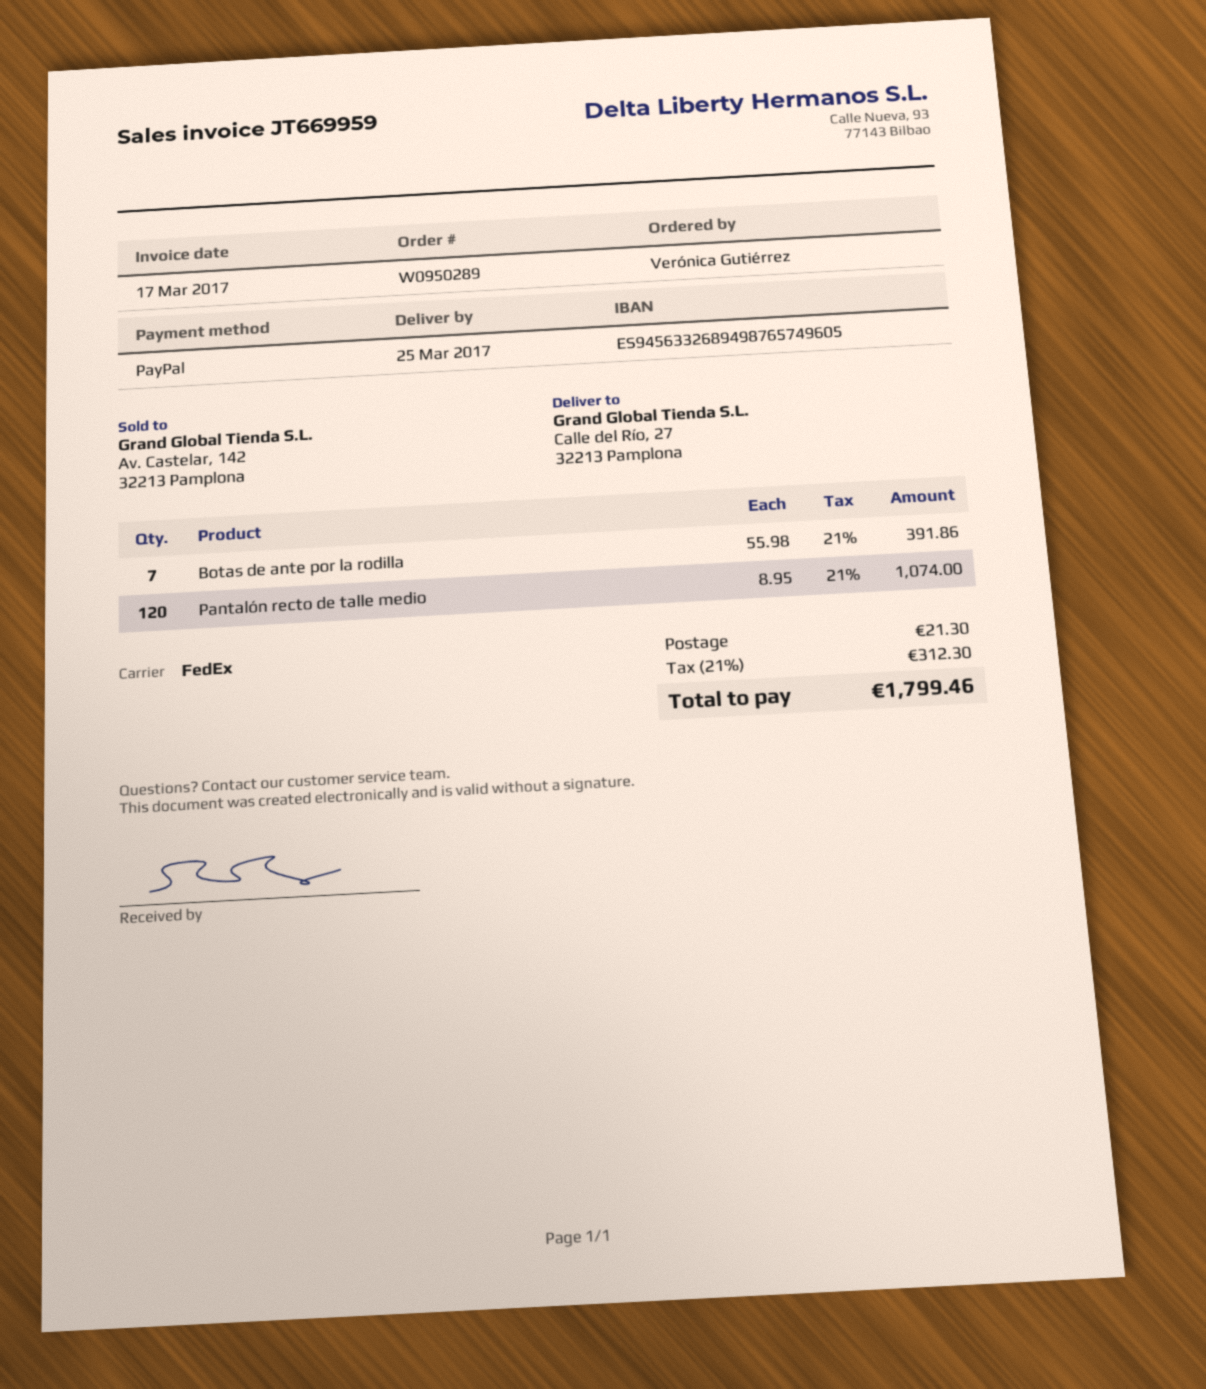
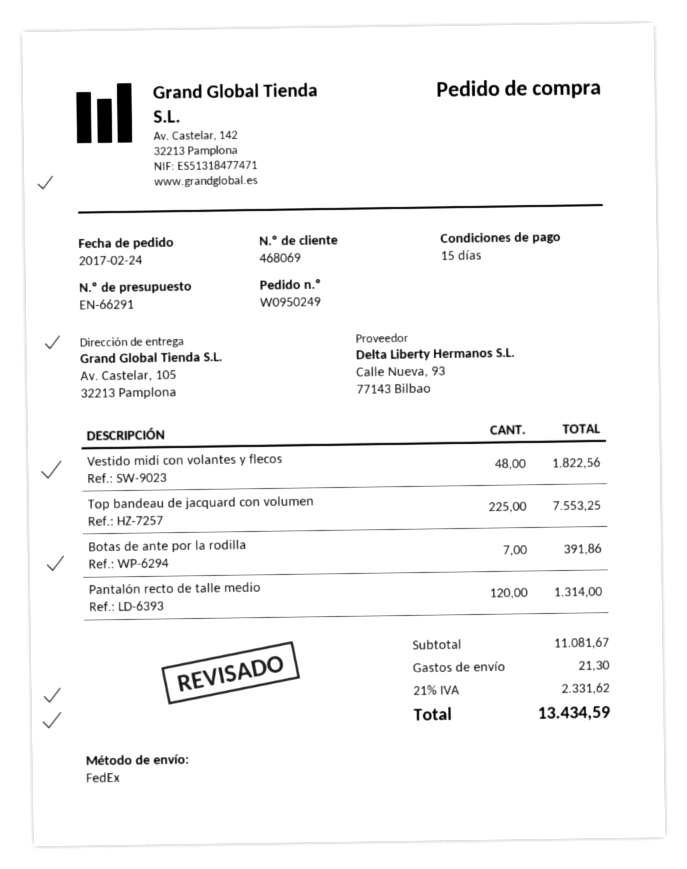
order number: W0950289 -> W0950249
ship to: Calle del Río, 27, 32213 Pamplona -> Av. Castelar, 105, 32213 Pamplona
Pantalón recto de talle medio: 120 for 1074.00 -> 120 for 1314.00
Vestido midi con volantes y flecos: none -> 48 for 1822.56
Top bandeau de jacquard con volumen: none -> 225 for 7553.25
tax: 21% = 312.30 -> 21% = 2331.62
total: 1799.46 -> 13434.59

